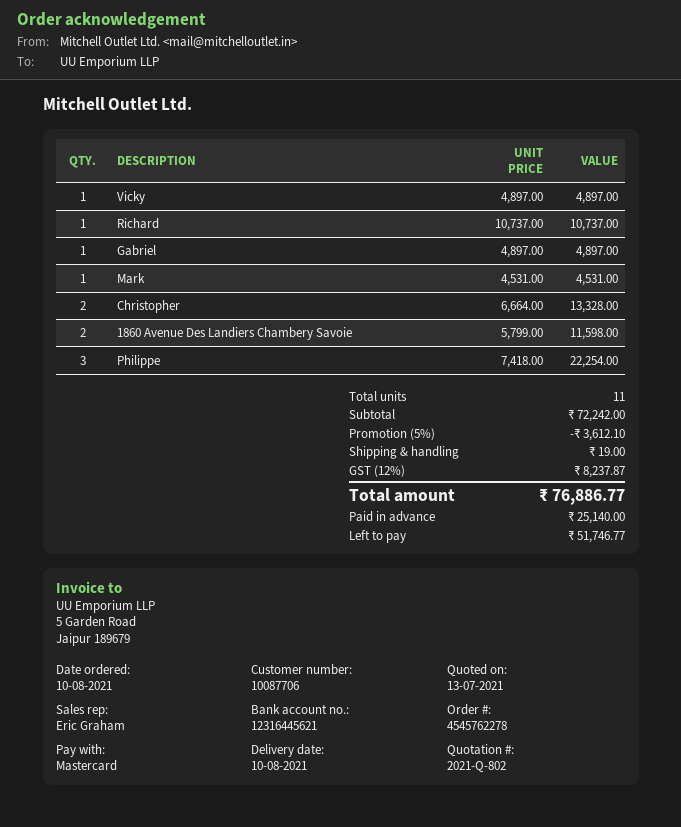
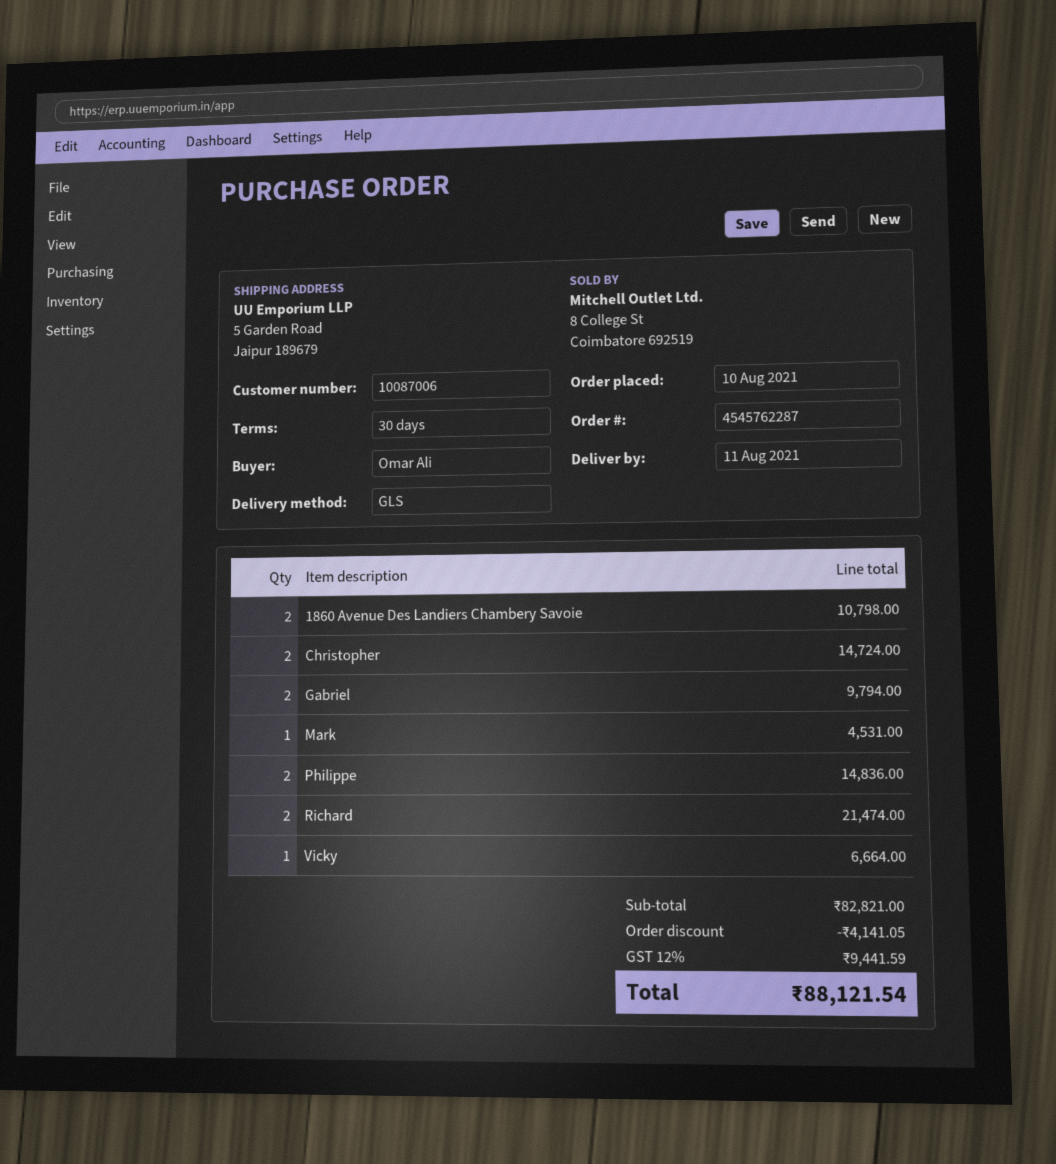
order number: 4545762278 -> 4545762287
delivery date: 2021-08-10 -> 2021-08-11
customer number: 10087706 -> 10087006
Vicky: 1 for 4897.00 -> 1 for 6664.00
Richard: 1 for 10737.00 -> 2 for 21474.00
Gabriel: 1 for 4897.00 -> 2 for 9794.00
Christopher: 2 for 13328.00 -> 2 for 14724.00
1860 Avenue Des Landiers Chambery Savoie: 2 for 11598.00 -> 2 for 10798.00
Philippe: 3 for 22254.00 -> 2 for 14836.00
subtotal: 72242.00 -> 82821.00
discount: 3612.10 -> 4141.05
shipping: 19.00 -> none
tax: 12% = 8237.87 -> 12% = 9441.59
total: 76886.77 -> 88121.54

